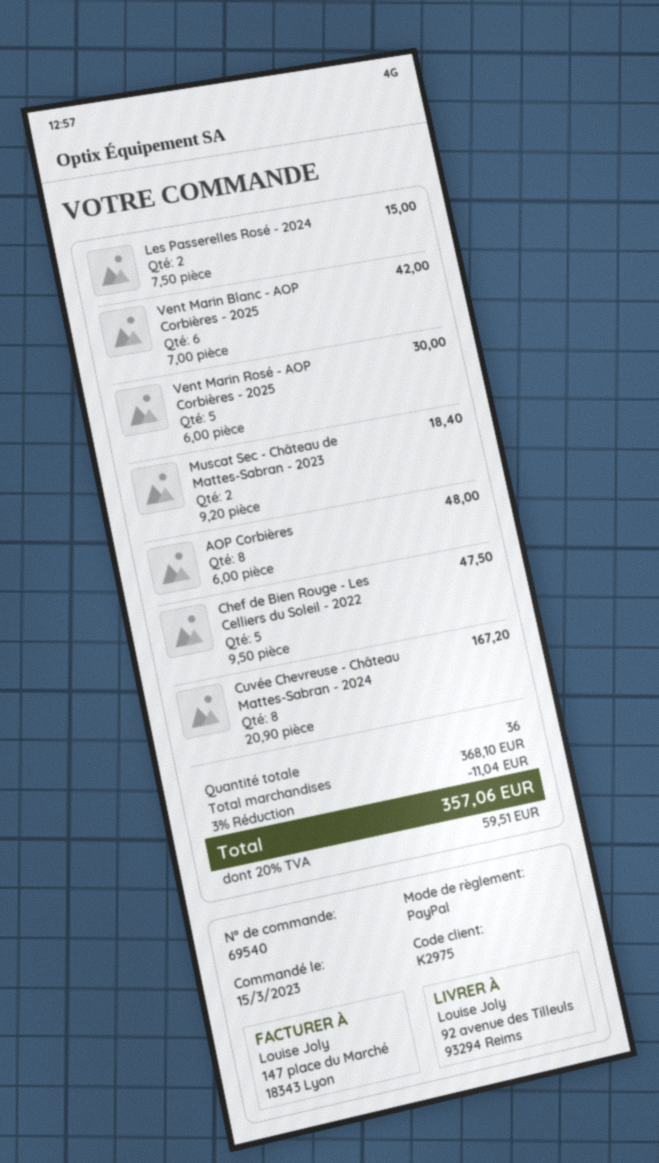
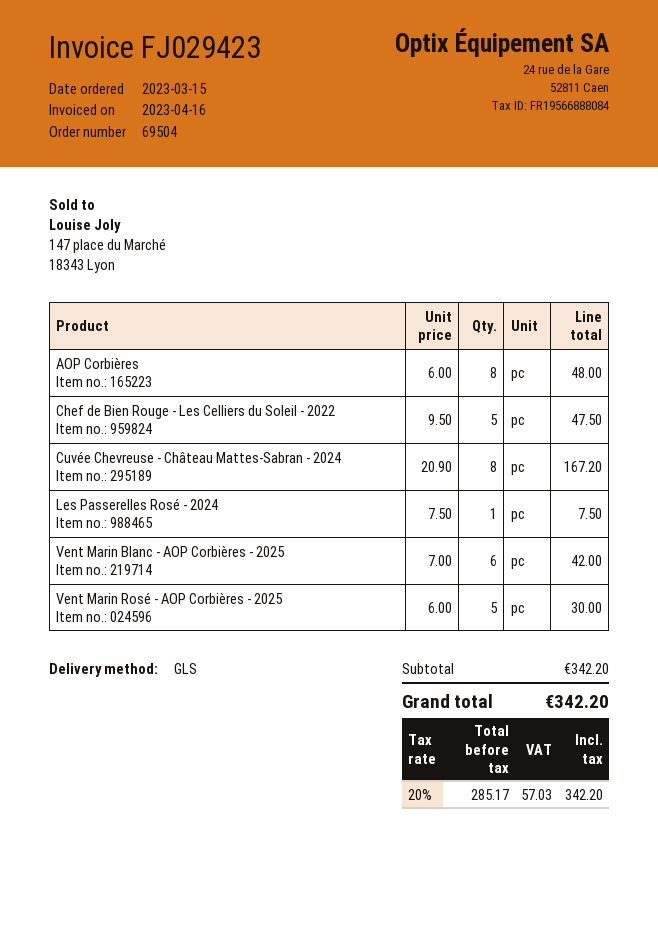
order number: 69540 -> 69504
Les Passerelles Rosé - 2024: 2 x 7.50 = 15.00 -> 1 x 7.50 = 7.50
Muscat Sec - Château de Mattes-Sabran - 2023: 2 x 9.20 = 18.40 -> none
subtotal: 368.10 -> 342.20
discount: 3% = 11.04 -> none
tax: 20% = 59.51 -> 20% = 57.03
total: 357.06 -> 342.20

